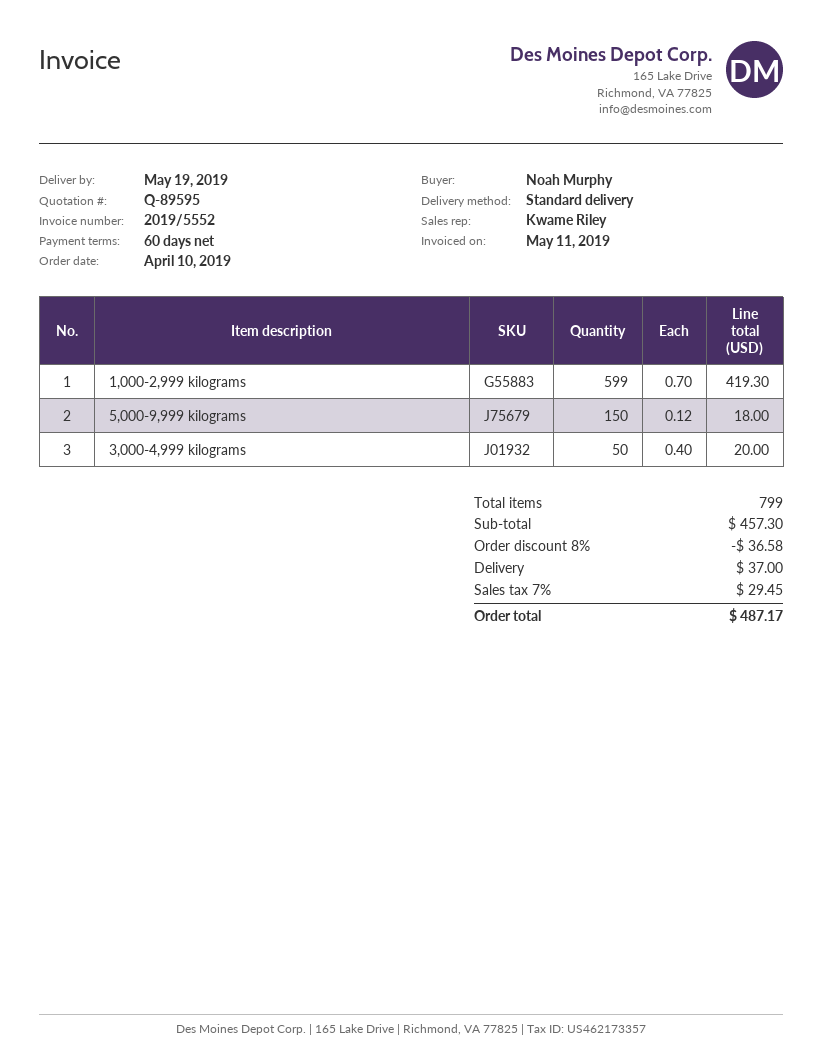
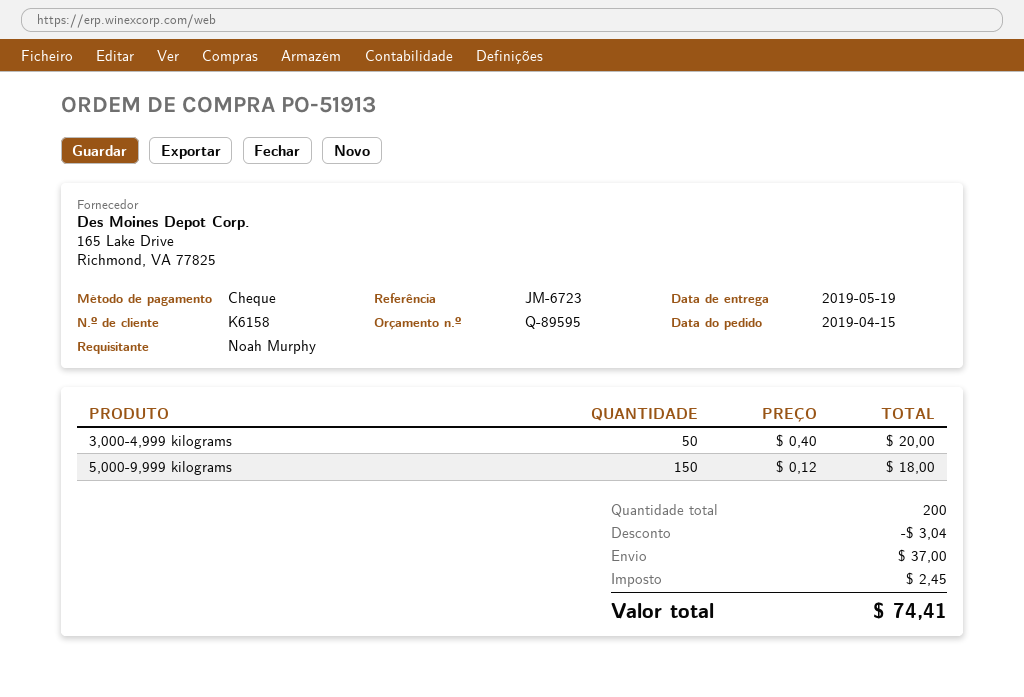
order date: 2019-04-10 -> 2019-04-15
1,000-2,999 kilograms: 599 x 0.70 = 419.30 -> none
total quantity: 799 -> 200
discount: 36.58 -> 3.04
tax: 29.45 -> 2.45
total: 487.17 -> 74.41

